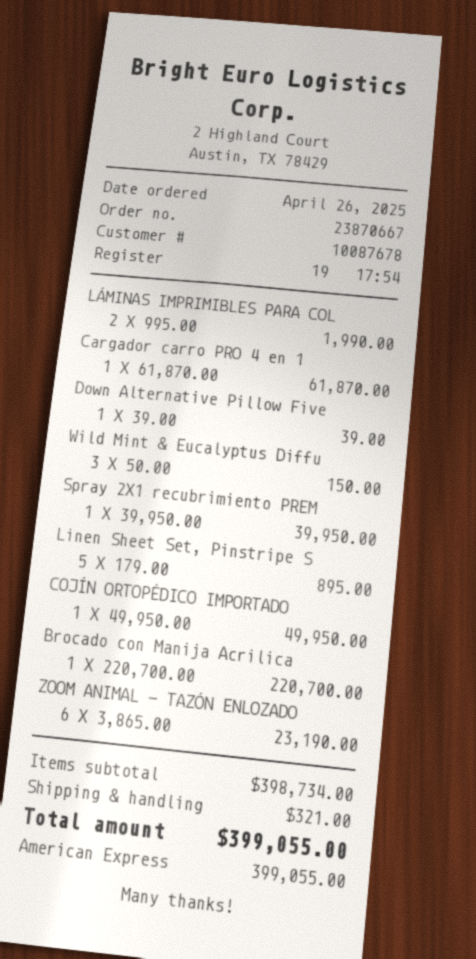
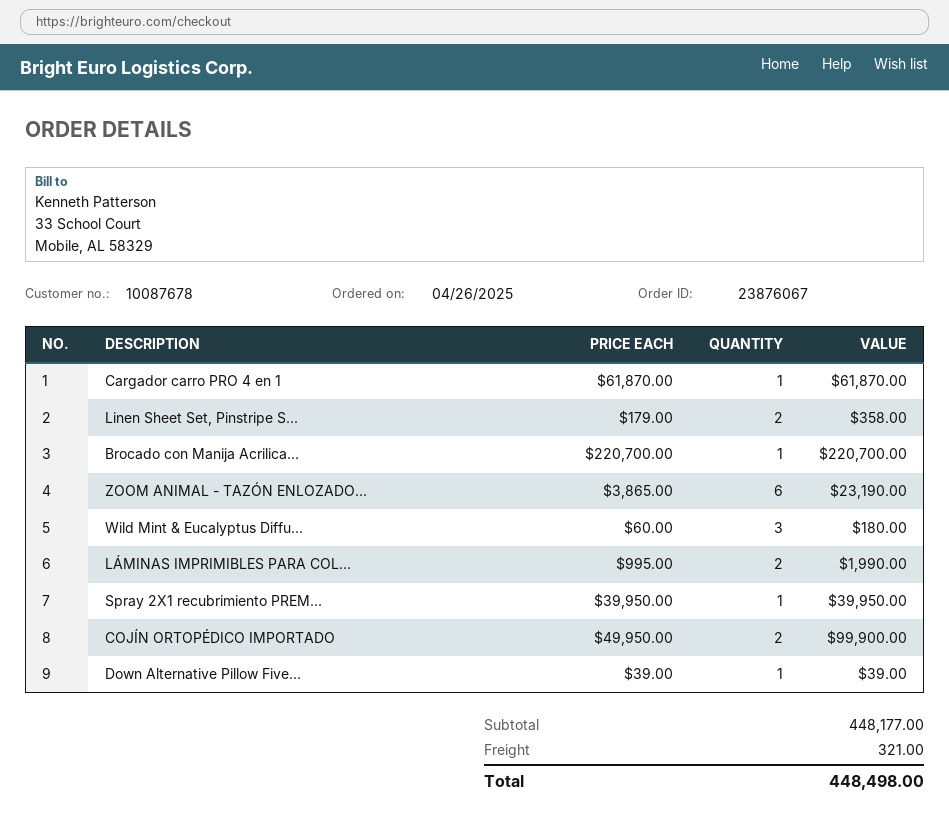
order number: 23870667 -> 23876067
Wild Mint & Eucalyptus Diffu: 3 x 50.00 = 150.00 -> 3 x 60.00 = 180.00
Linen Sheet Set, Pinstripe S: 5 x 179.00 = 895.00 -> 2 x 179.00 = 358.00
COJÍN ORTOPÉDICO IMPORTADO: 1 x 49950.00 = 49950.00 -> 2 x 49950.00 = 99900.00
subtotal: 398734.00 -> 448177.00
total: 399055.00 -> 448498.00

